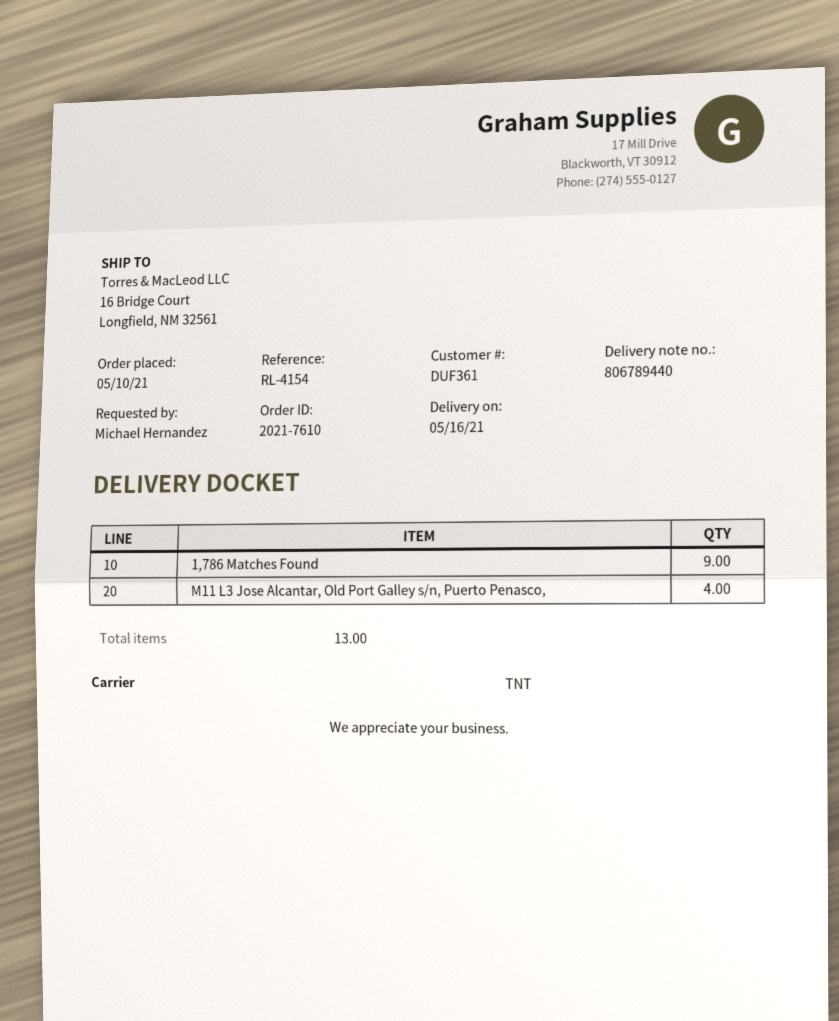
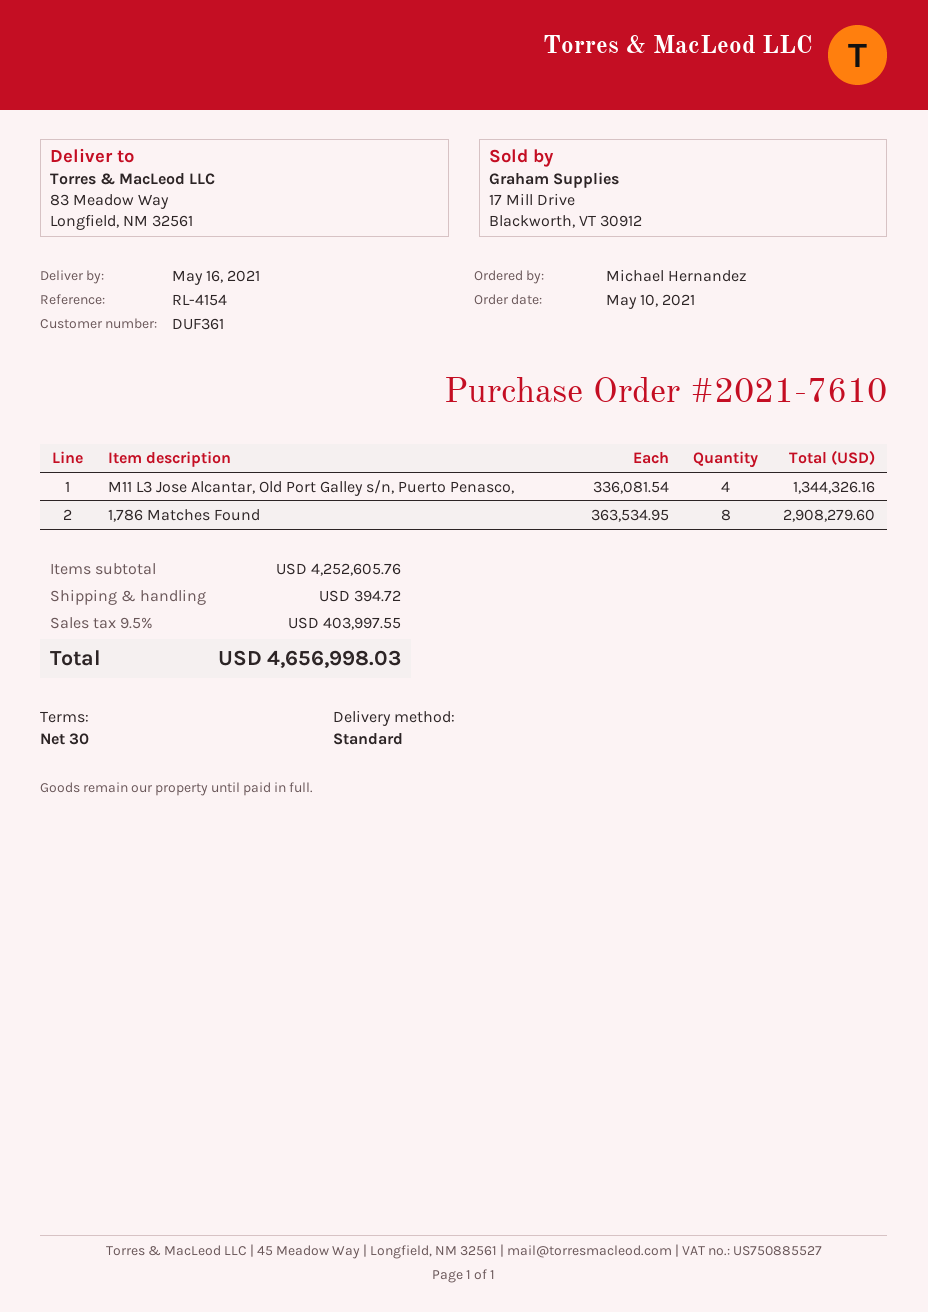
shipping method: TNT -> standard
ship to: 16 Bridge Court, Longfield, NM 32561 -> 83 Meadow Way, Longfield, NM 32561
1,786 Matches Found: 9 -> 8

